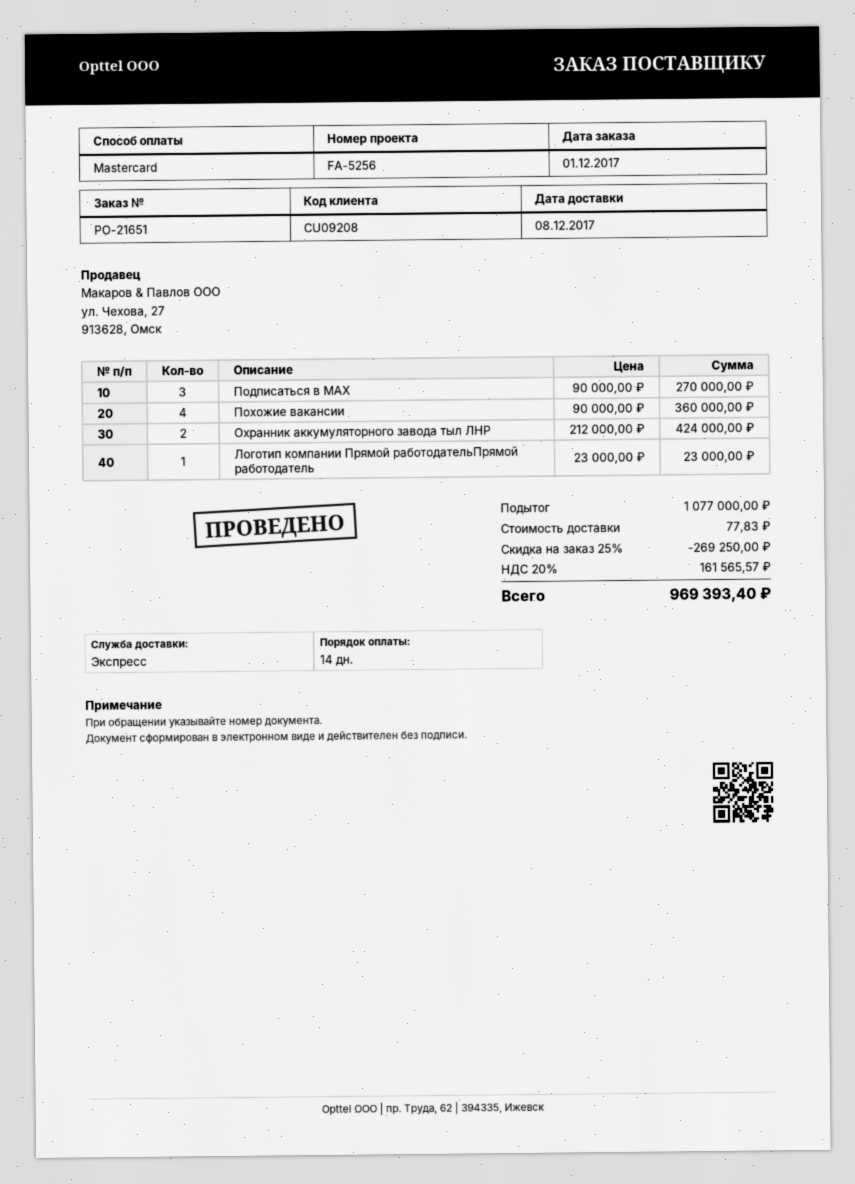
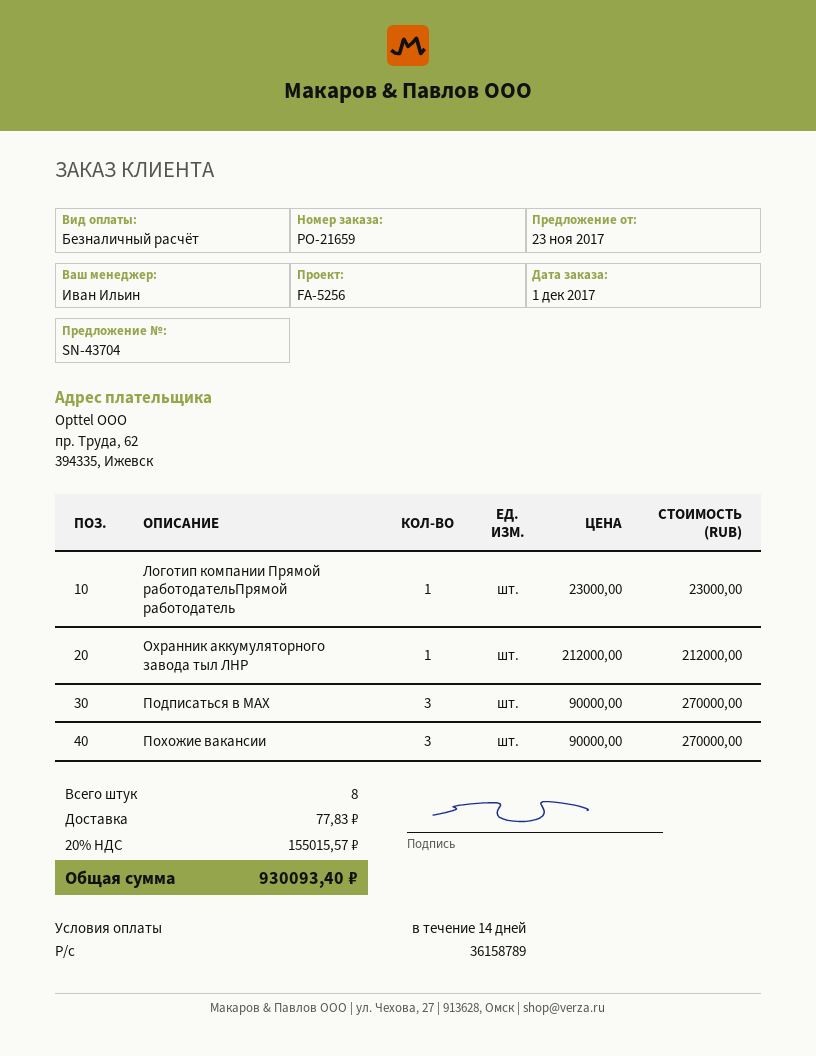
order number: PO-21651 -> PO-21659
payment method: Mastercard -> bank transfer
Похожие вакансии: 4 x 90000.00 = 360000.00 -> 3 x 90000.00 = 270000.00
Охранник аккумуляторного завода тыл ЛНР: 2 x 212000.00 = 424000.00 -> 1 x 212000.00 = 212000.00
discount: 25% = 269250.00 -> none
tax: 20% = 161565.57 -> 20% = 155015.57
total: 969393.40 -> 930093.40

